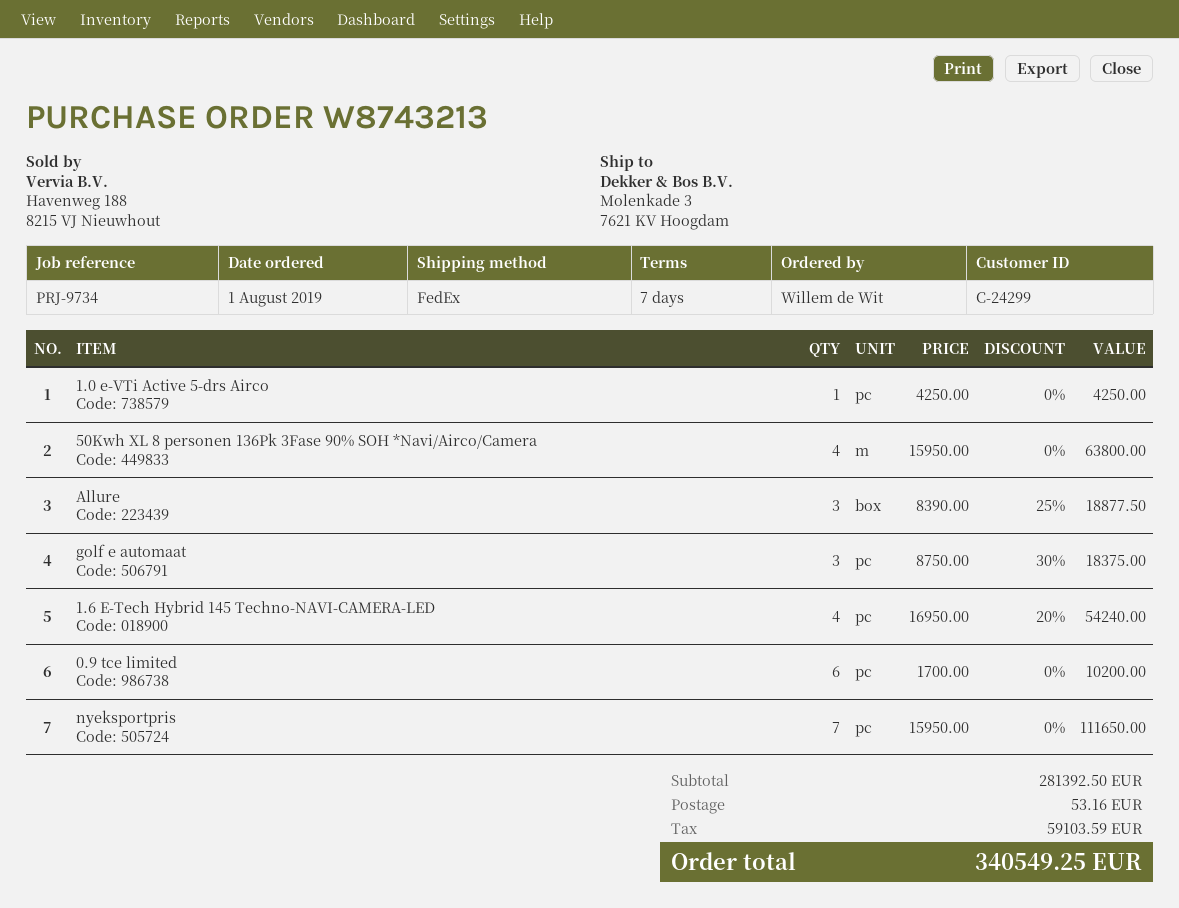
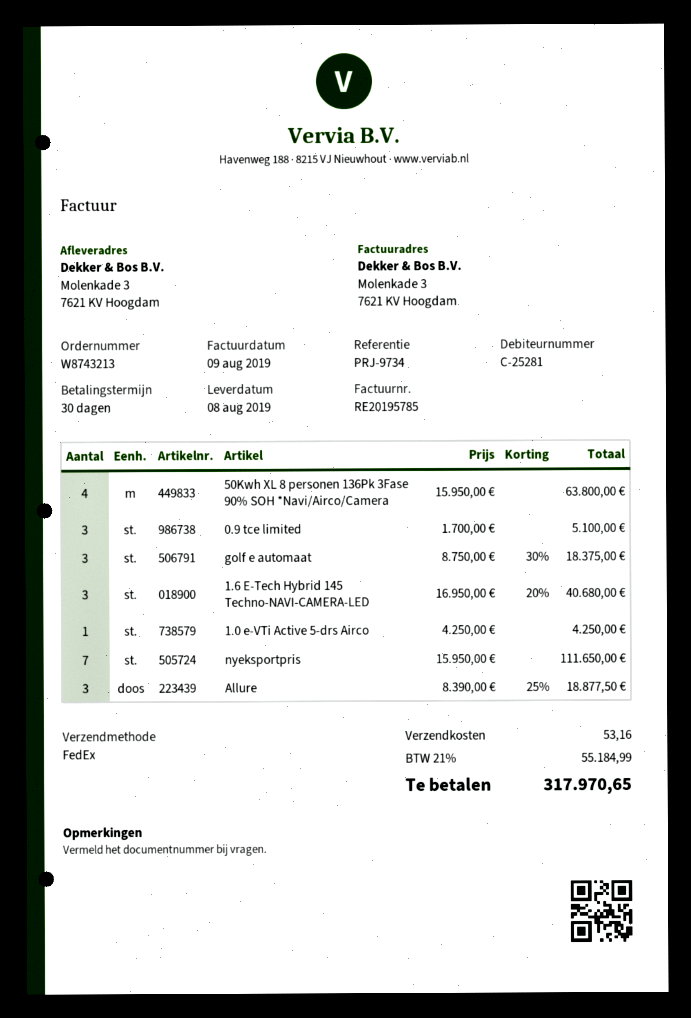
payment terms: 7 days -> 30 days
customer number: C-24299 -> C-25281
1.6 E-Tech Hybrid 145 Techno-NAVI-CAMERA-LED: 4 x 16950.00 - 20% = 54240.00 -> 3 x 16950.00 - 20% = 40680.00
0.9 tce limited: 6 x 1700.00 = 10200.00 -> 3 x 1700.00 = 5100.00
tax: 59103.59 -> 55184.99
total: 340549.25 -> 317970.65

